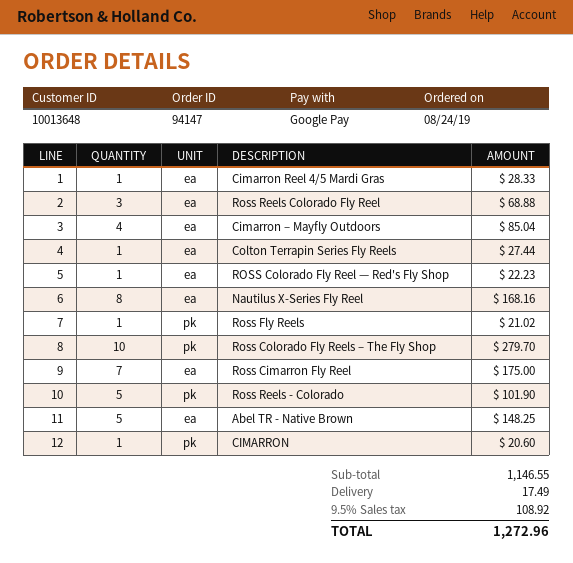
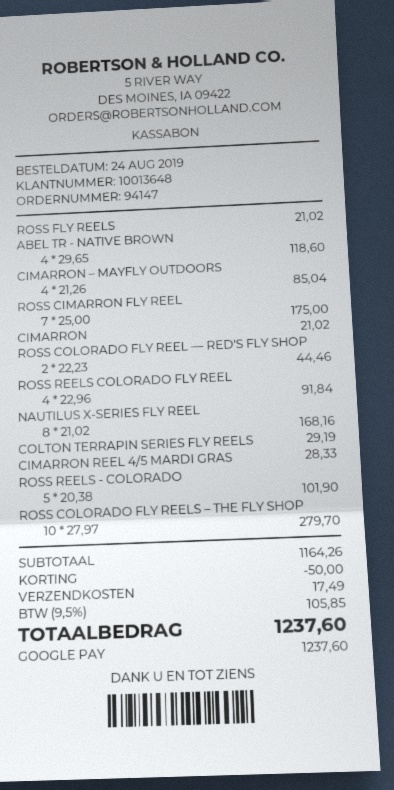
Ross Reels Colorado Fly Reel: 3 for 68.88 -> 4 for 91.84
Colton Terrapin Series Fly Reels: 1 for 27.44 -> 1 for 29.19
ROSS Colorado Fly Reel — Red's Fly Shop: 1 for 22.23 -> 2 for 44.46
Abel TR - Native Brown: 5 for 148.25 -> 4 for 118.60
CIMARRON: 1 for 20.60 -> 1 for 21.02
subtotal: 1146.55 -> 1164.26
discount: none -> 50.00
tax: 9.5% = 108.92 -> 9.5% = 105.85
total: 1272.96 -> 1237.60

